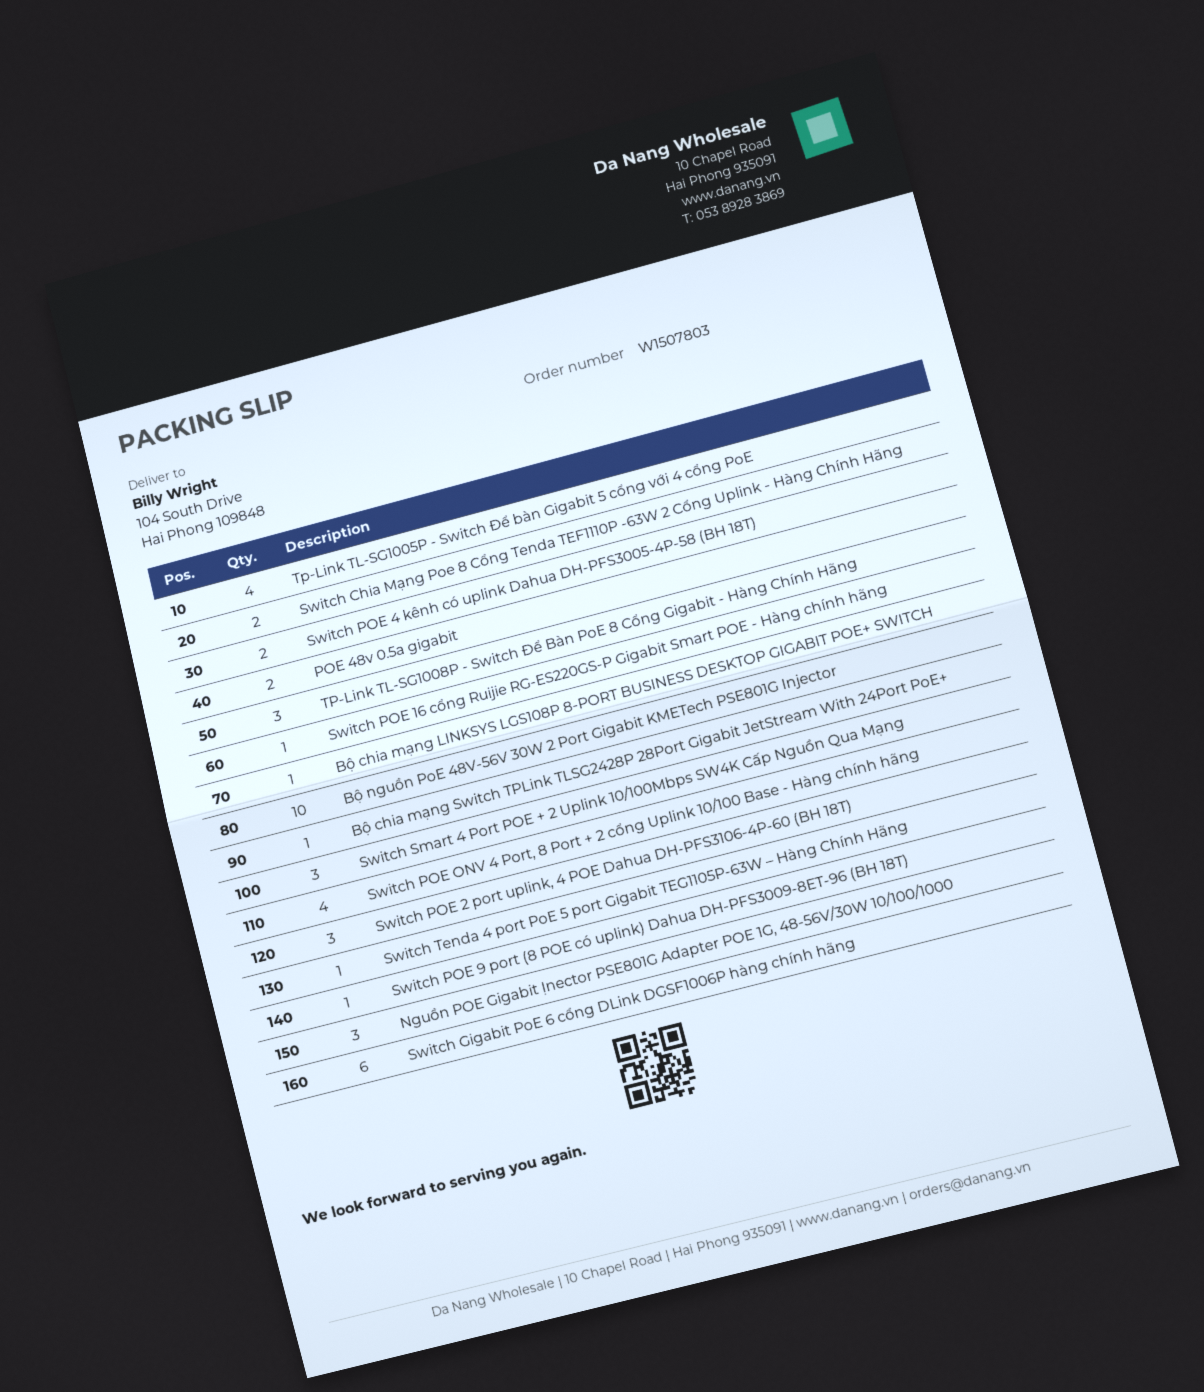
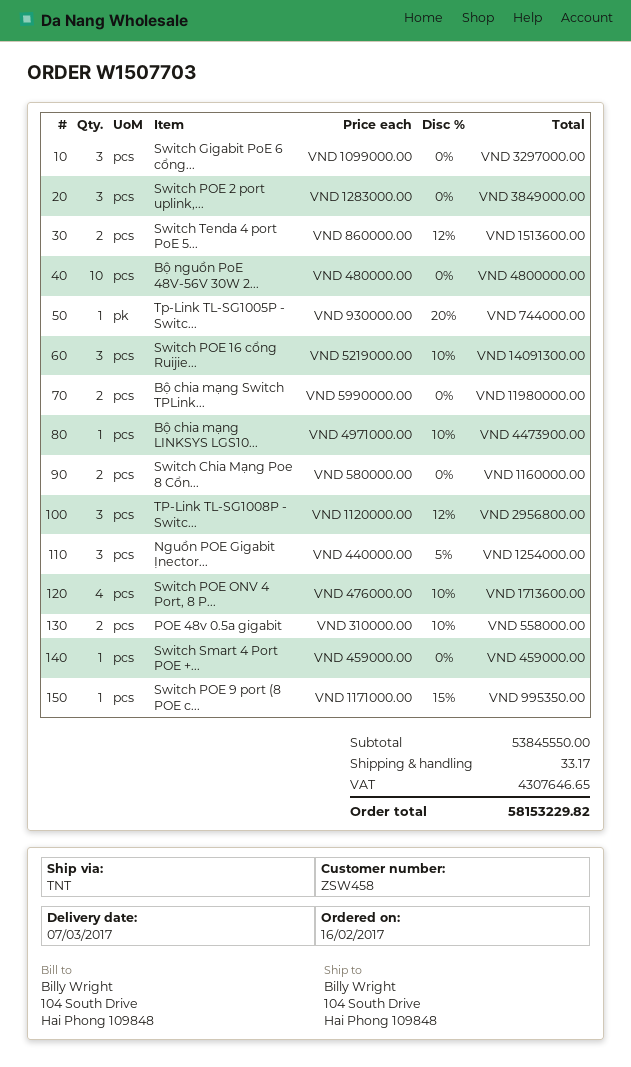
order number: W1507803 -> W1507703
Tp-Link TL-SG1005P - Switch Để bàn Gigabit 5 cổng với 4 cổng PoE: 4 -> 1
Switch POE 4 kênh có uplink Dahua DH-PFS3005-4P-58 (BH 18T): 2 -> none
Switch POE 16 cổng Ruijie RG-ES220GS-P Gigabit Smart POE - Hàng chính hãng: 1 -> 3
Bộ chia mạng Switch TPLink TLSG2428P 28Port Gigabit JetStream With 24Port PoE+: 1 -> 2
Switch Smart 4 Port POE + 2 Uplink 10/100Mbps SW4K Cấp Nguồn Qua Mạng: 3 -> 1
Switch Tenda 4 port PoE 5 port Gigabit TEG1105P-63W – Hàng Chính Hãng: 1 -> 2
Switch Gigabit PoE 6 cổng DLink DGSF1006P hàng chính hãng: 6 -> 3

